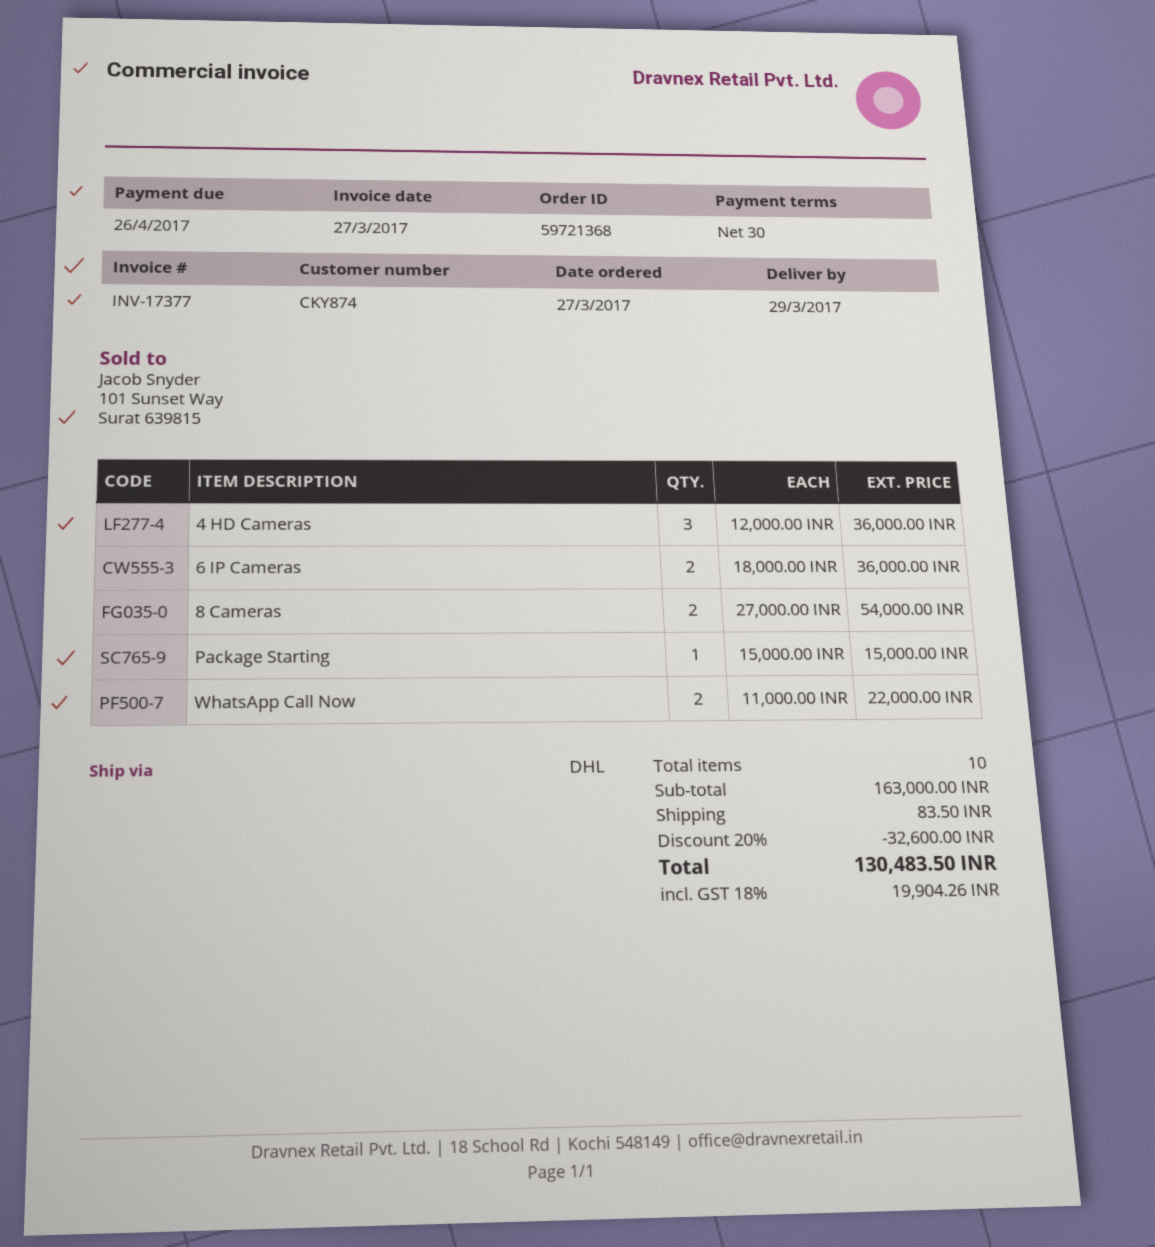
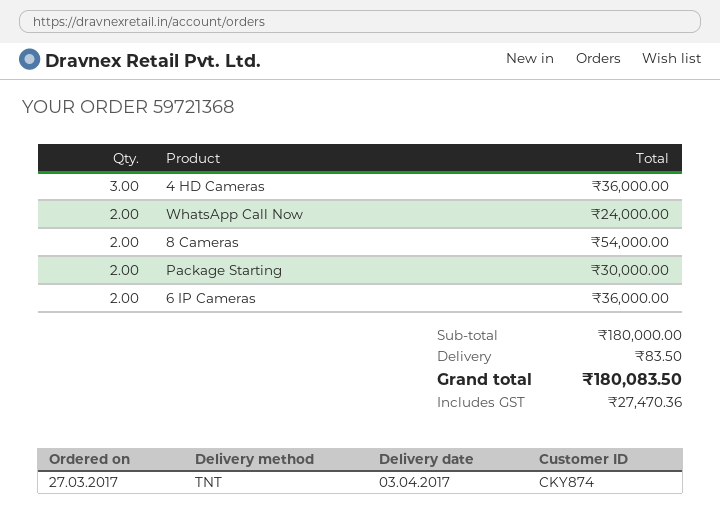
delivery date: 2017-03-29 -> 2017-04-03
shipping method: DHL -> TNT
Package Starting: 1 for 15000.00 -> 2 for 30000.00
WhatsApp Call Now: 2 for 22000.00 -> 2 for 24000.00
subtotal: 163000.00 -> 180000.00
discount: 20% = 32600.00 -> none
tax: 19904.26 -> 27470.36
total: 130483.50 -> 180083.50

